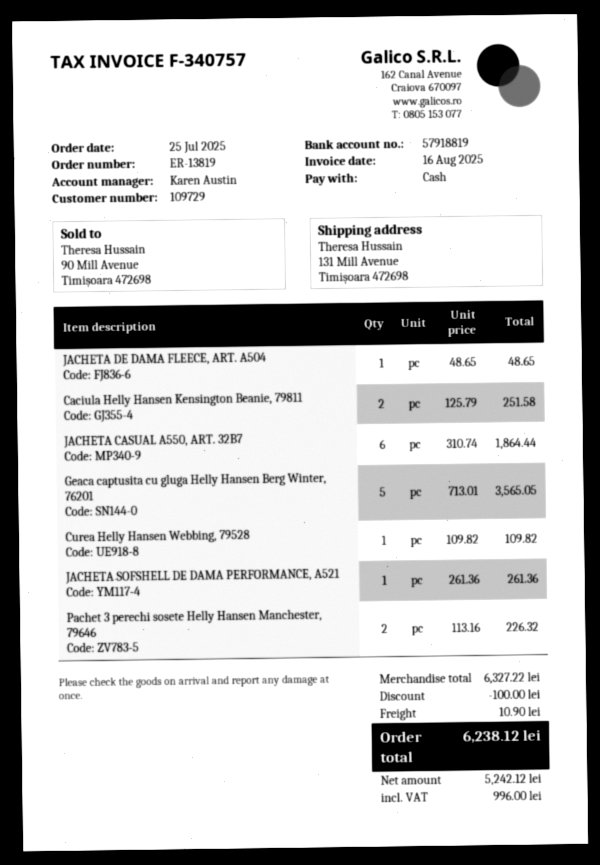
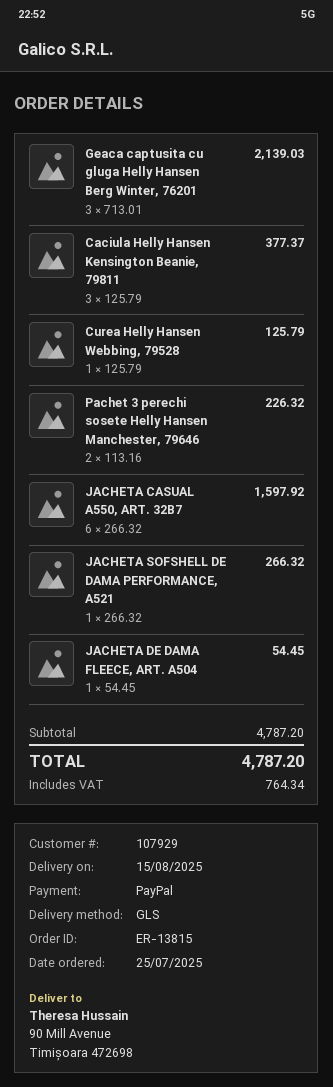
order number: ER-13819 -> ER-13815
customer number: 109729 -> 107929
payment method: cash -> PayPal
ship to: 131 Mill Avenue, Timișoara 472698 -> 90 Mill Avenue, Timișoara 472698
JACHETA DE DAMA FLEECE, ART. A504: 1 x 48.65 = 48.65 -> 1 x 54.45 = 54.45
Caciula Helly Hansen Kensington Beanie, 79811: 2 x 125.79 = 251.58 -> 3 x 125.79 = 377.37
JACHETA CASUAL A550, ART. 32B7: 6 x 310.74 = 1864.44 -> 6 x 266.32 = 1597.92
Geaca captusita cu gluga Helly Hansen Berg Winter, 76201: 5 x 713.01 = 3565.05 -> 3 x 713.01 = 2139.03
Curea Helly Hansen Webbing, 79528: 1 x 109.82 = 109.82 -> 1 x 125.79 = 125.79
JACHETA SOFSHELL DE DAMA PERFORMANCE, A521: 1 x 261.36 = 261.36 -> 1 x 266.32 = 266.32
subtotal: 6327.22 -> 4787.20
discount: 100.00 -> none
shipping: 10.90 -> none
tax: 996.00 -> 764.34
total: 6238.12 -> 4787.20

